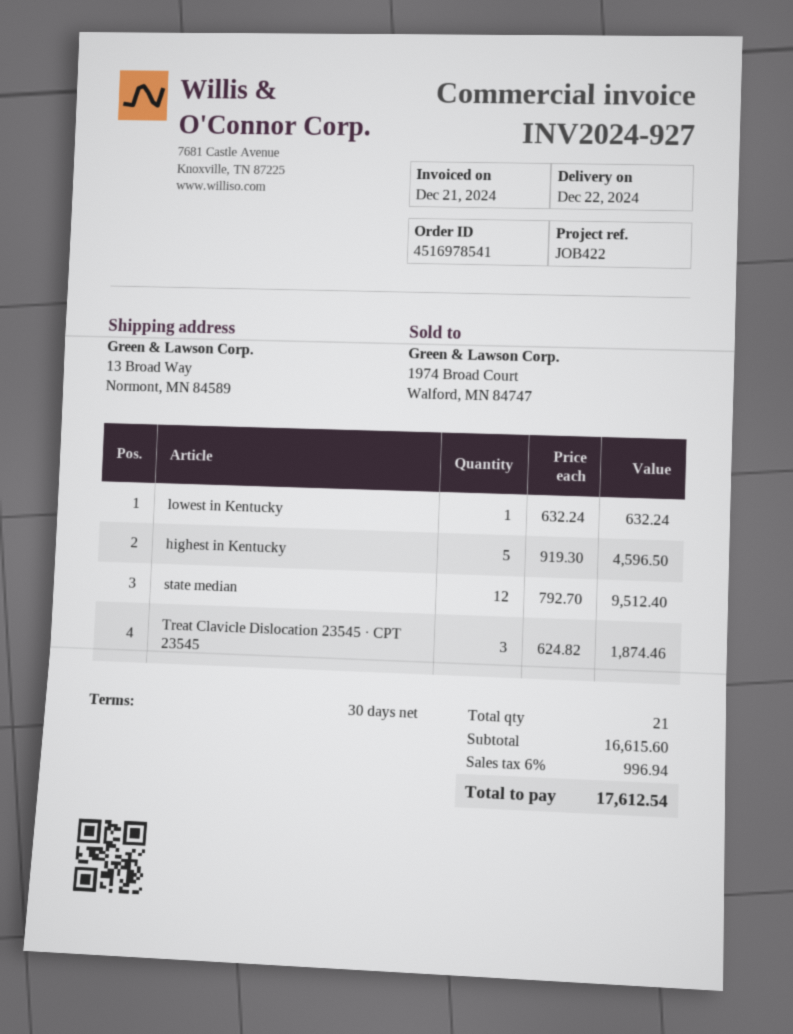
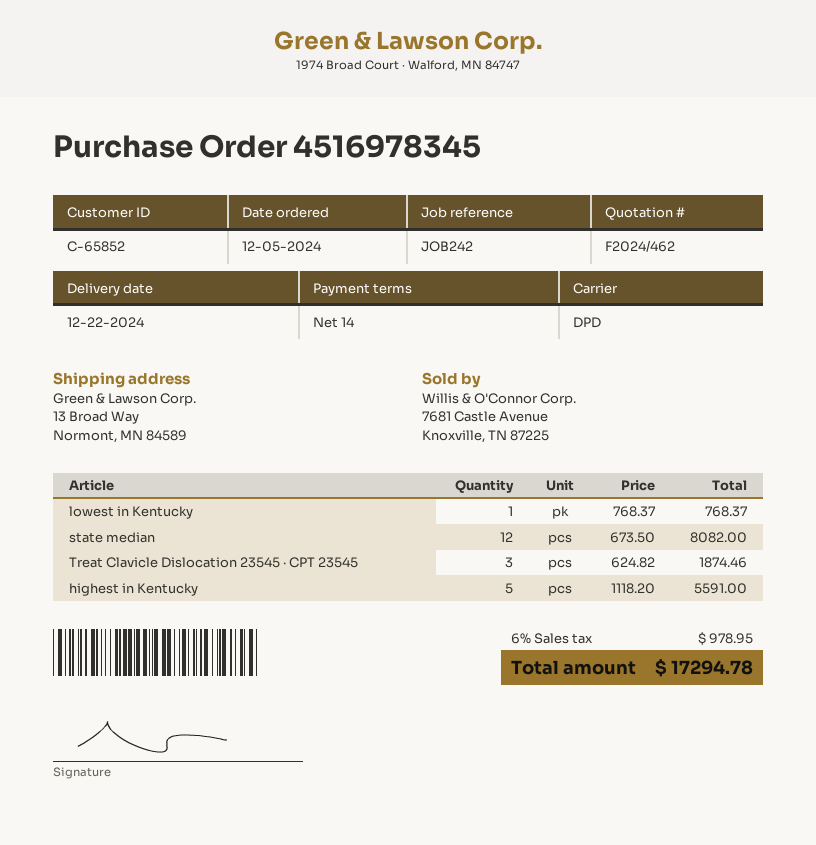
order number: 4516978541 -> 4516978345
payment terms: 30 days -> 14 days
reference: JOB422 -> JOB242
lowest in Kentucky: 1 x 632.24 = 632.24 -> 1 x 768.37 = 768.37
highest in Kentucky: 5 x 919.30 = 4596.50 -> 5 x 1118.20 = 5591.00
state median: 12 x 792.70 = 9512.40 -> 12 x 673.50 = 8082.00
tax: 6% = 996.94 -> 6% = 978.95
total: 17612.54 -> 17294.78

